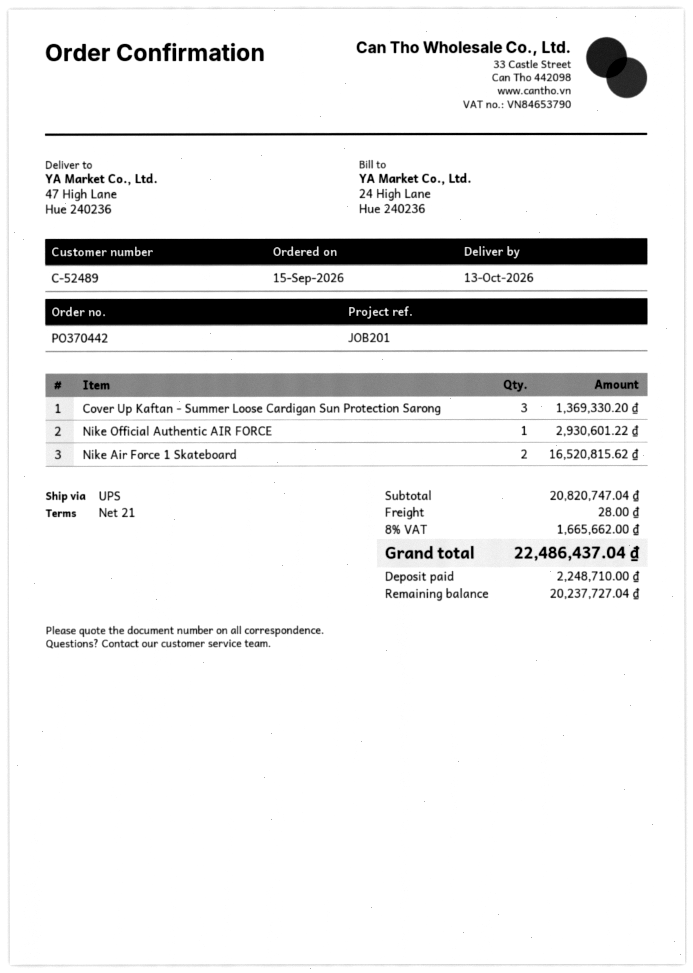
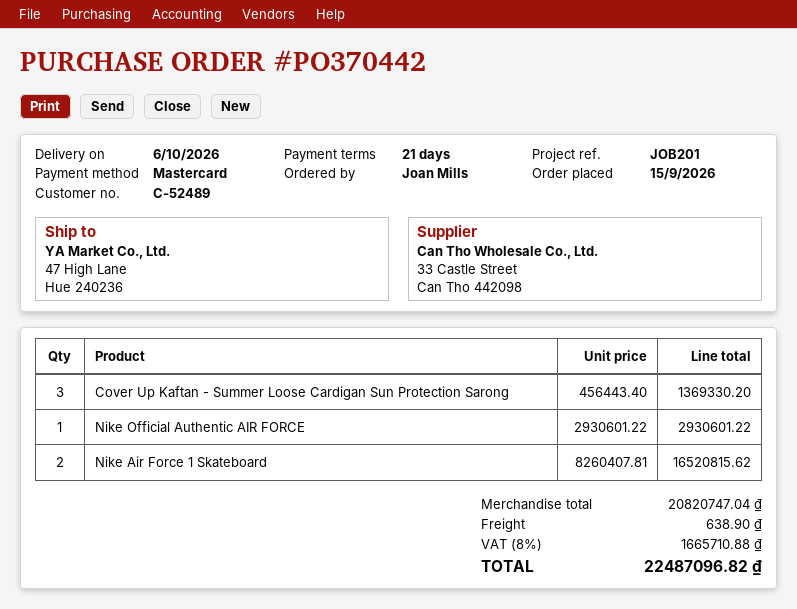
delivery date: 2026-10-13 -> 2026-10-06
shipping: 28.00 -> 638.90
tax: 8% = 1665662.00 -> 8% = 1665710.88
total: 22486437.04 -> 22487096.82

